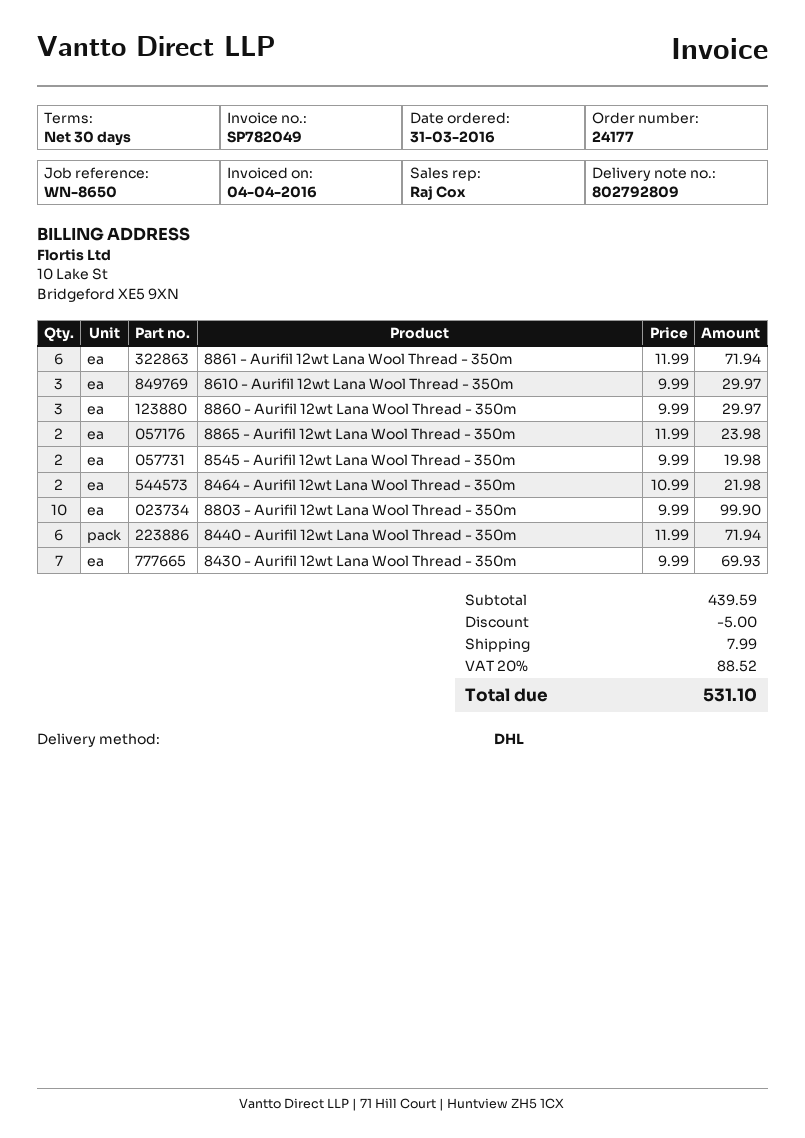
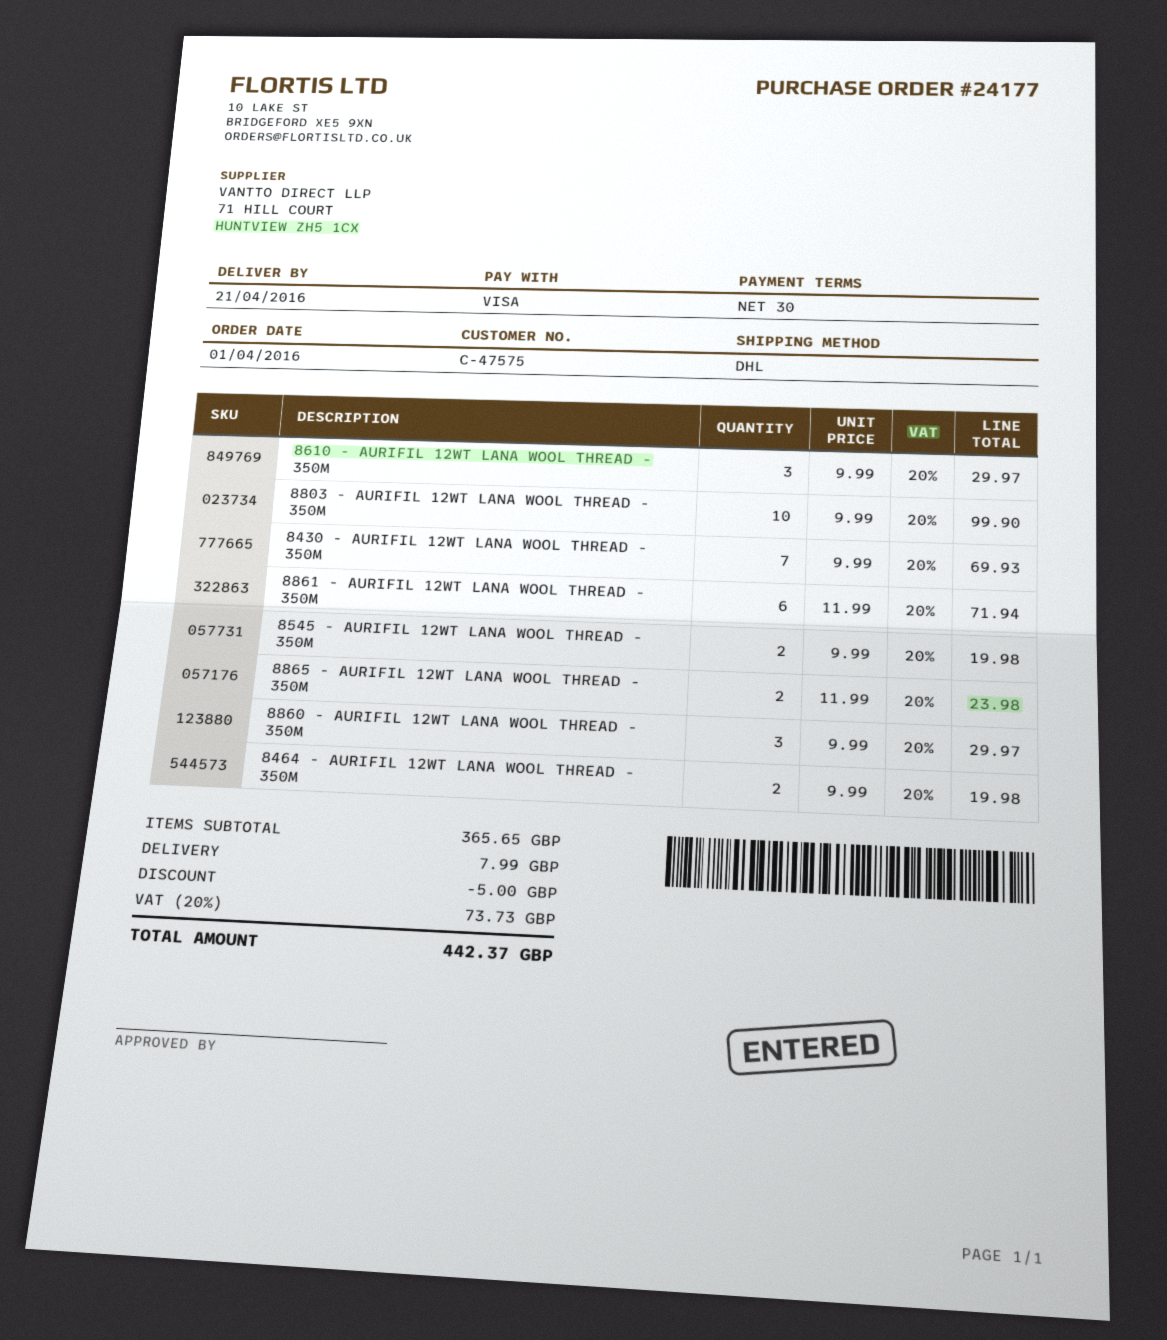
order date: 2016-03-31 -> 2016-04-01
8464 - Aurifil 12wt Lana Wool Thread - 350m: 2 x 10.99 = 21.98 -> 2 x 9.99 = 19.98
8440 - Aurifil 12wt Lana Wool Thread - 350m: 6 x 11.99 = 71.94 -> none
subtotal: 439.59 -> 365.65
tax: 20% = 88.52 -> 20% = 73.73
total: 531.10 -> 442.37

